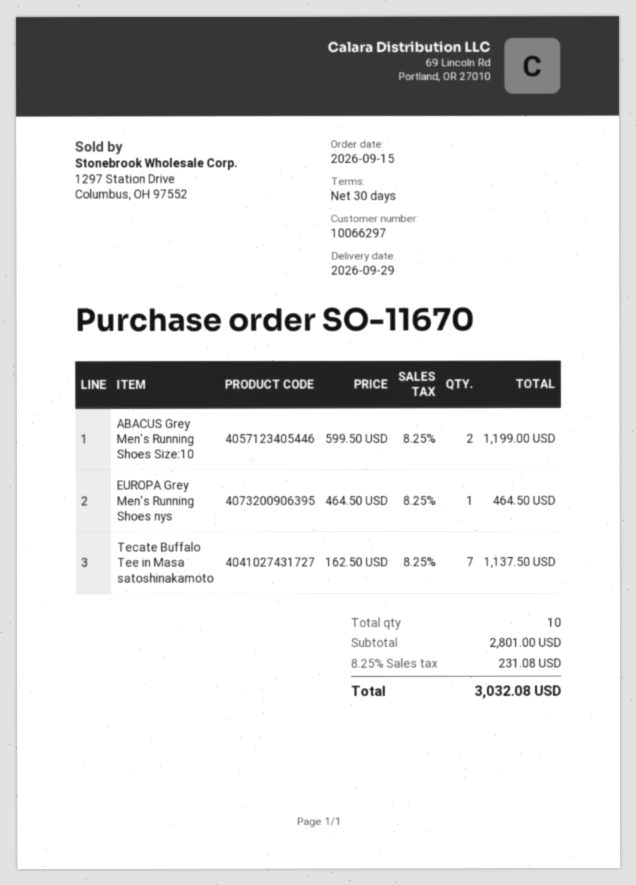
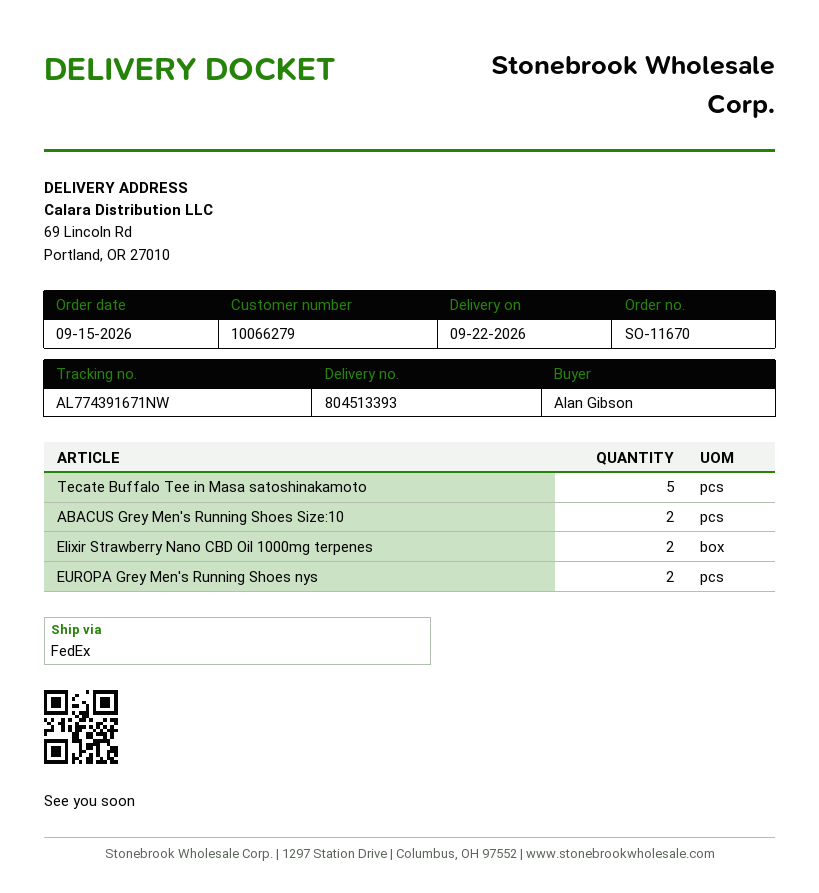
delivery date: 2026-09-29 -> 2026-09-22
customer number: 10066297 -> 10066279
EUROPA Grey Men's Running Shoes nys: 1 -> 2
Tecate Buffalo Tee in Masa satoshinakamoto: 7 -> 5
Elixir Strawberry Nano CBD Oil 1000mg terpenes: none -> 2

